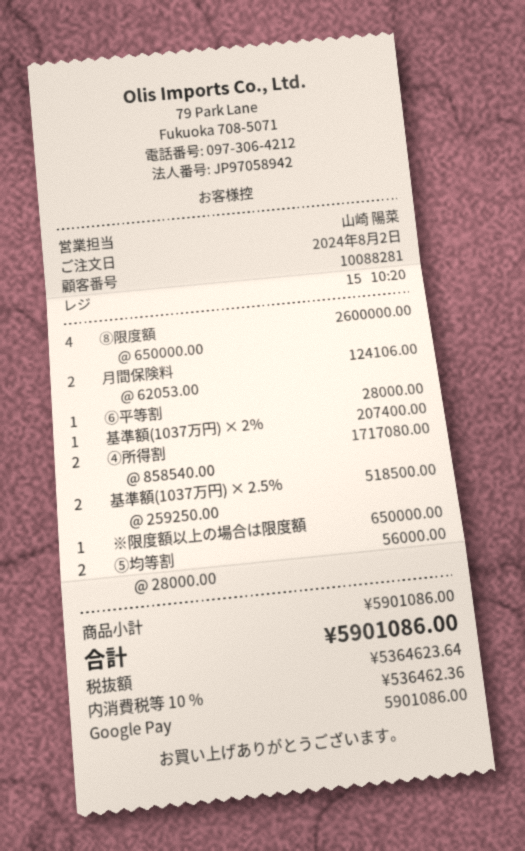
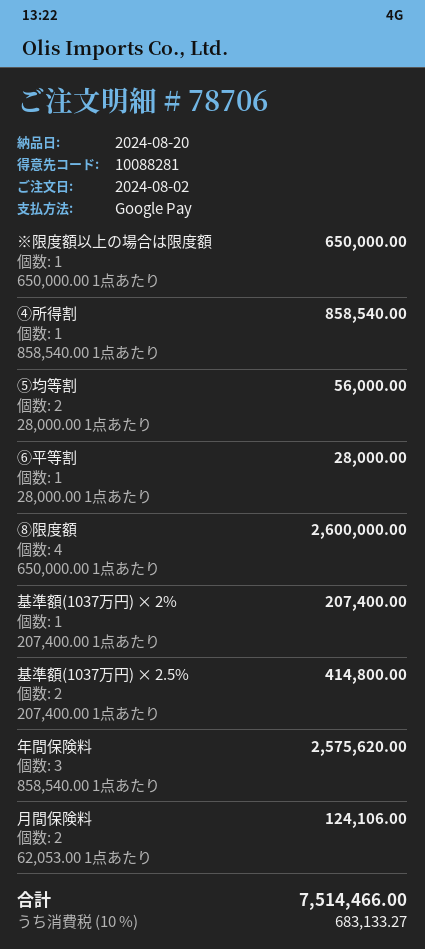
④所得割: 2 x 858540.00 = 1717080.00 -> 1 x 858540.00 = 858540.00
基準額(1037万円) × 2.5%: 2 x 259250.00 = 518500.00 -> 2 x 207400.00 = 414800.00
年間保険料: none -> 3 x 858540.00 = 2575620.00
tax: 10% = 536462.36 -> 10% = 683133.27
total: 5901086.00 -> 7514466.00

